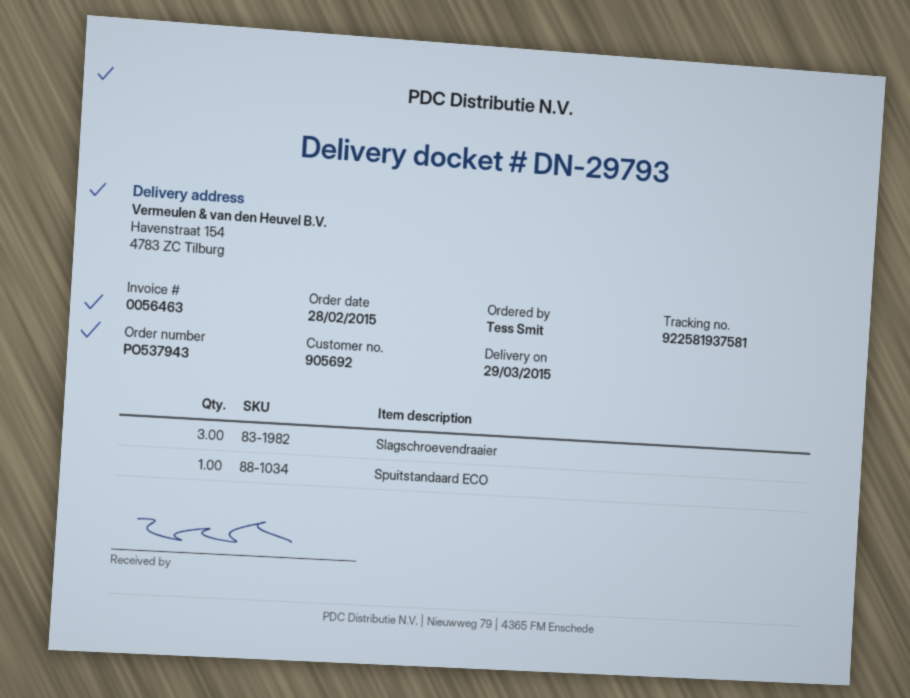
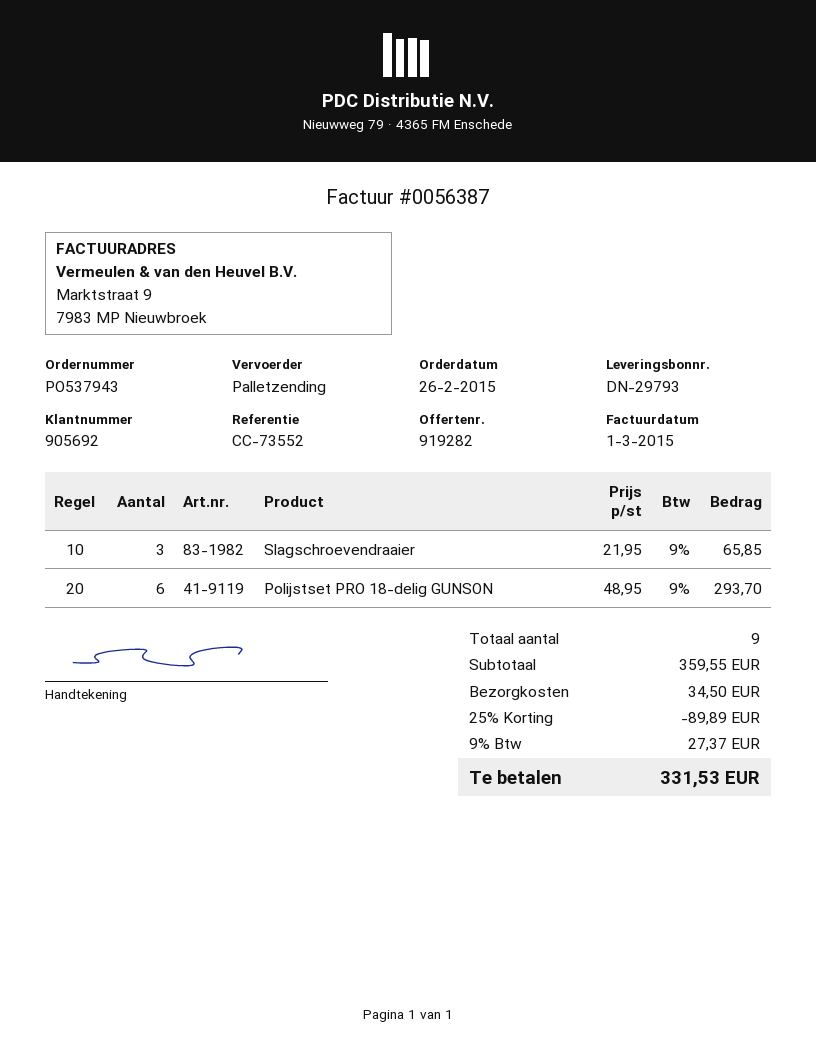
order date: 2015-02-28 -> 2015-02-26
invoice number: 0056463 -> 0056387
Spuitstandaard ECO: 1 -> none
Polijstset PRO 18-delig GUNSON: none -> 6

